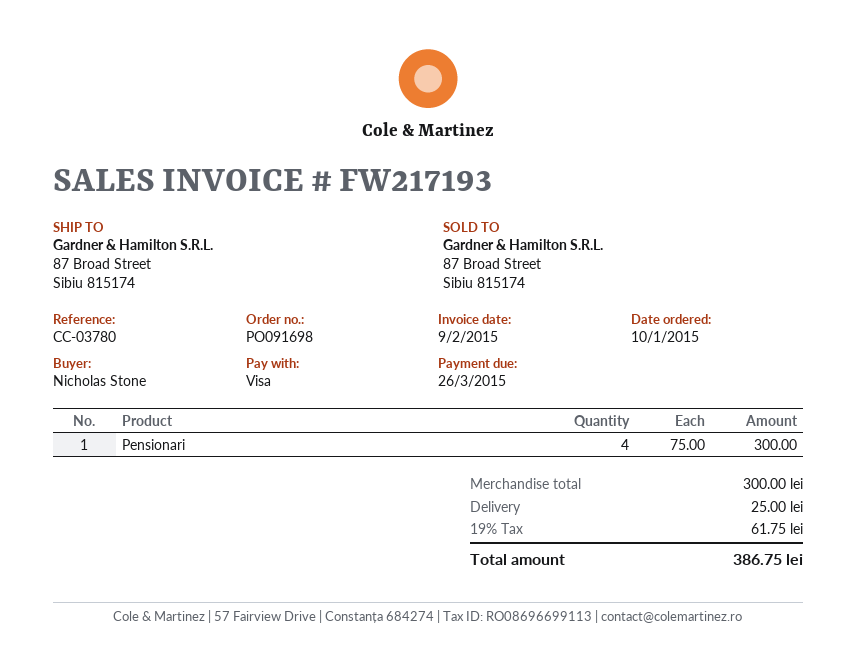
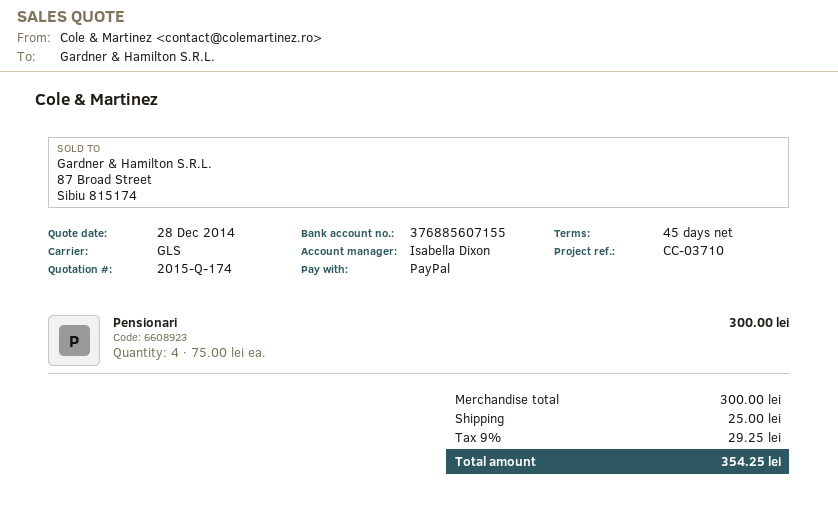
reference: CC-03780 -> CC-03710
payment method: Visa -> PayPal
tax: 19% = 61.75 -> 9% = 29.25
total: 386.75 -> 354.25

